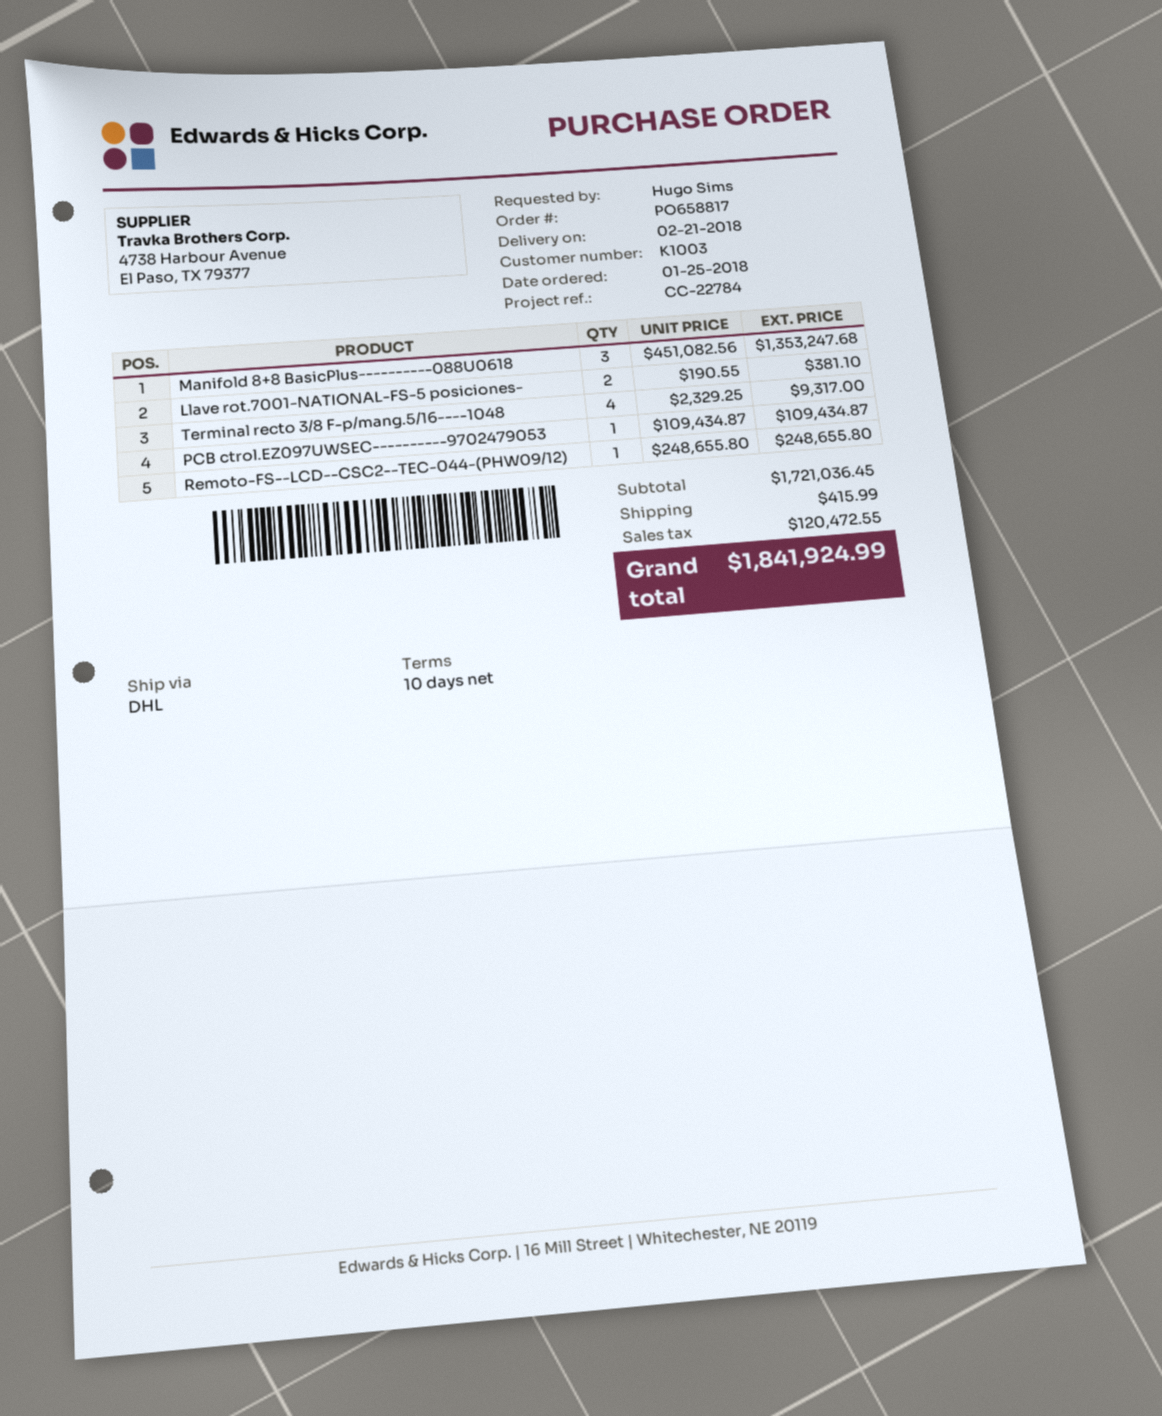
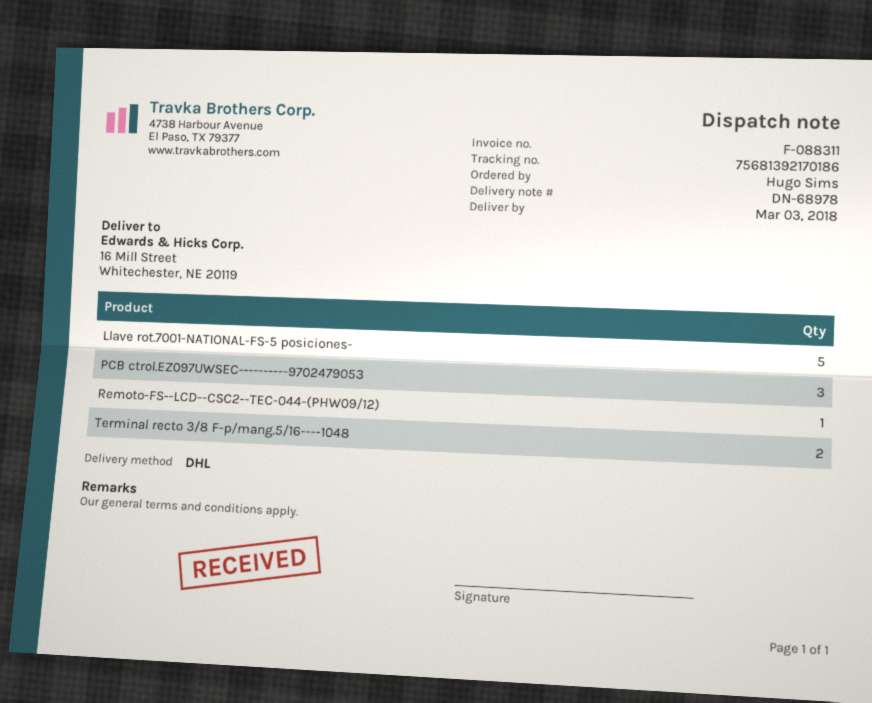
delivery date: 2018-02-21 -> 2018-03-03
Manifold 8+8 BasicPlus----------088U0618: 3 -> none
Llave rot.7001-NATIONAL-FS-5 posiciones-: 2 -> 5
Terminal recto 3/8 F-p/mang.5/16----1048: 4 -> 2
PCB ctrol.EZ097UWSEC----------9702479053: 1 -> 3

